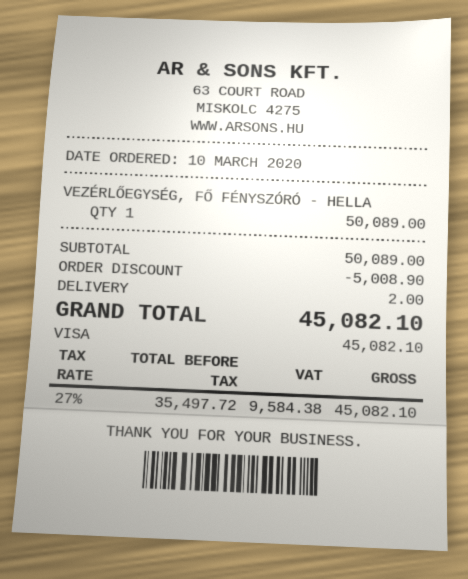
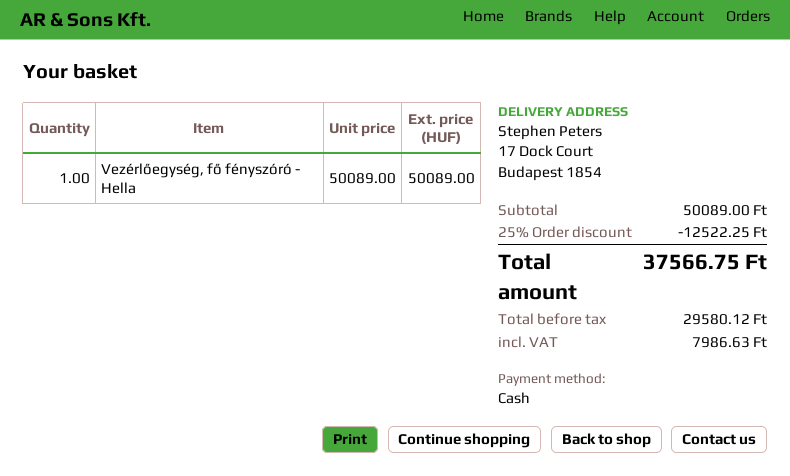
payment method: Visa -> cash
discount: 5008.90 -> 12522.25
shipping: 2.00 -> none
net: 35497.72 -> 29580.12
tax: 9584.38 -> 7986.63
total: 45082.10 -> 37566.75

